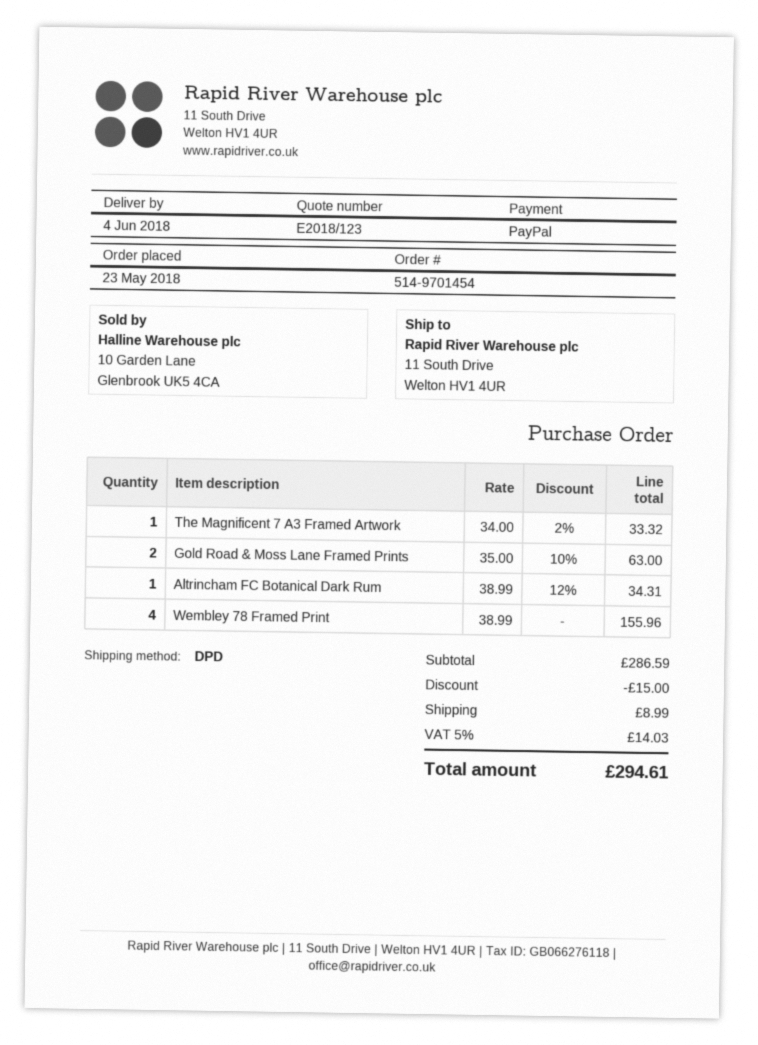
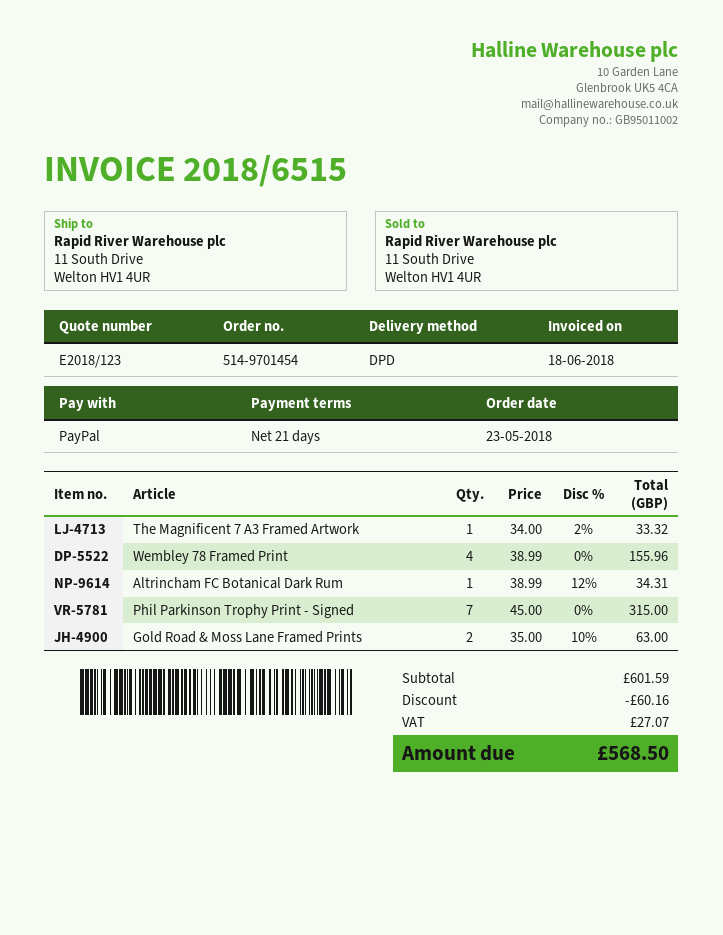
Phil Parkinson Trophy Print - Signed: none -> 7 x 45.00 = 315.00
subtotal: 286.59 -> 601.59
discount: 15.00 -> 60.16
shipping: 8.99 -> none
tax: 14.03 -> 27.07
total: 294.61 -> 568.50

